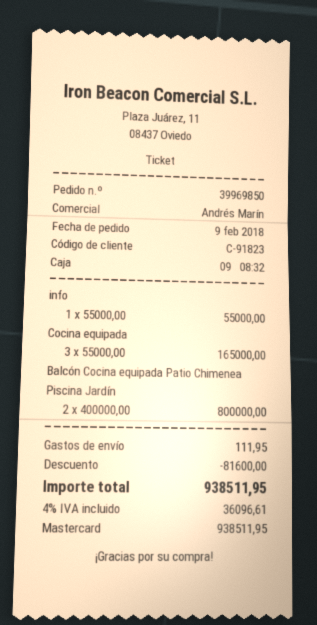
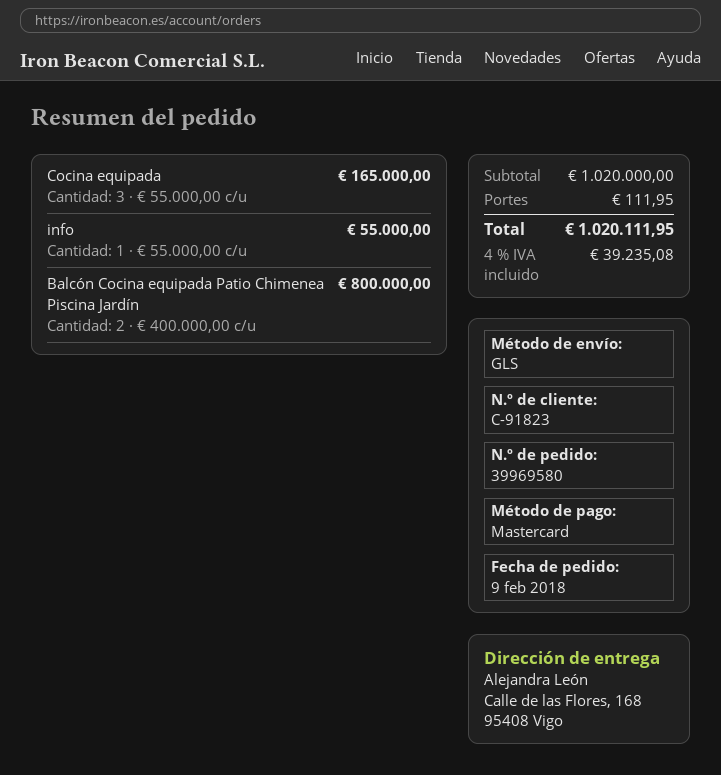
order number: 39969850 -> 39969580
discount: 81600.00 -> none
tax: 4% = 36096.61 -> 4% = 39235.08
total: 938511.95 -> 1020111.95

